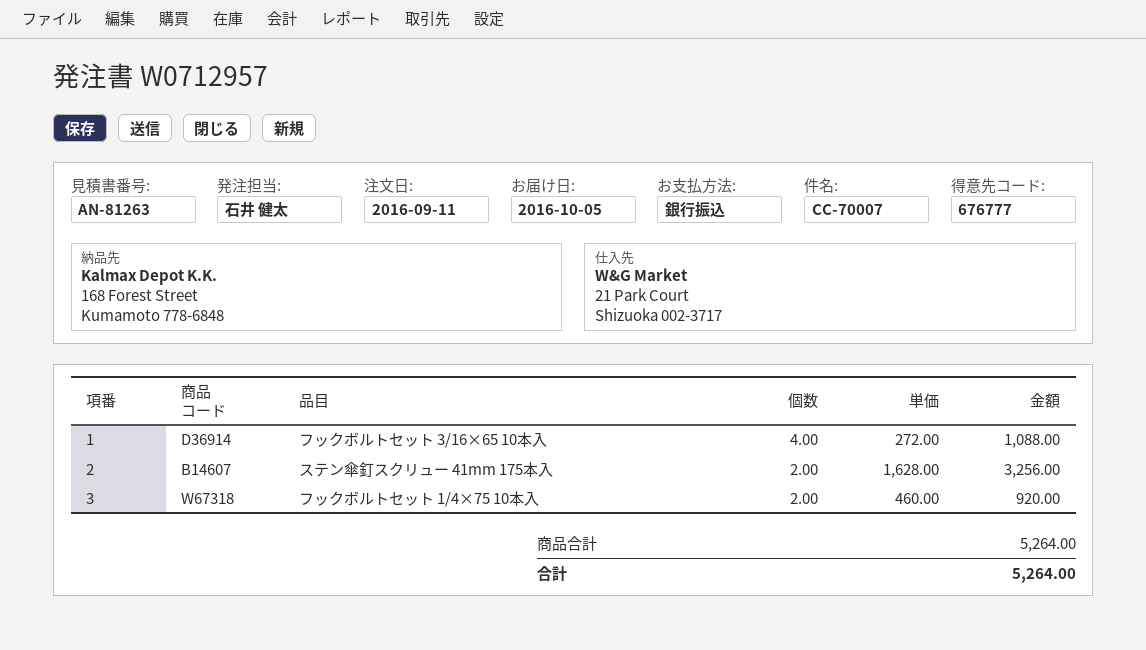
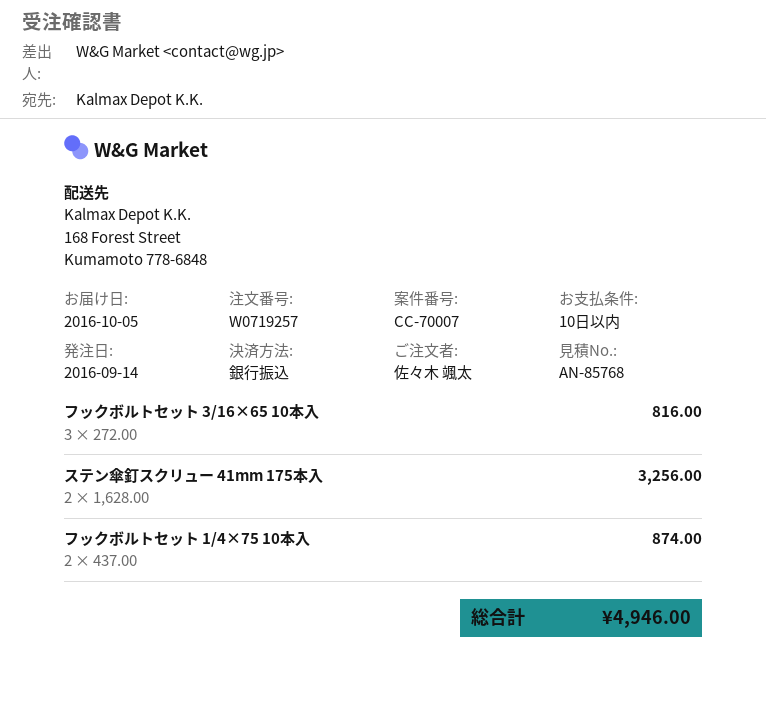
quote number: AN-81263 -> AN-85768
order number: W0712957 -> W0719257
order date: 2016-09-11 -> 2016-09-14
ordered by: 石井 健太 -> 佐々木 颯太
フックボルトセット 3/16×65 10本入: 4 x 272.00 = 1088.00 -> 3 x 272.00 = 816.00
フックボルトセット 1/4×75 10本入: 2 x 460.00 = 920.00 -> 2 x 437.00 = 874.00
total: 5264.00 -> 4946.00

